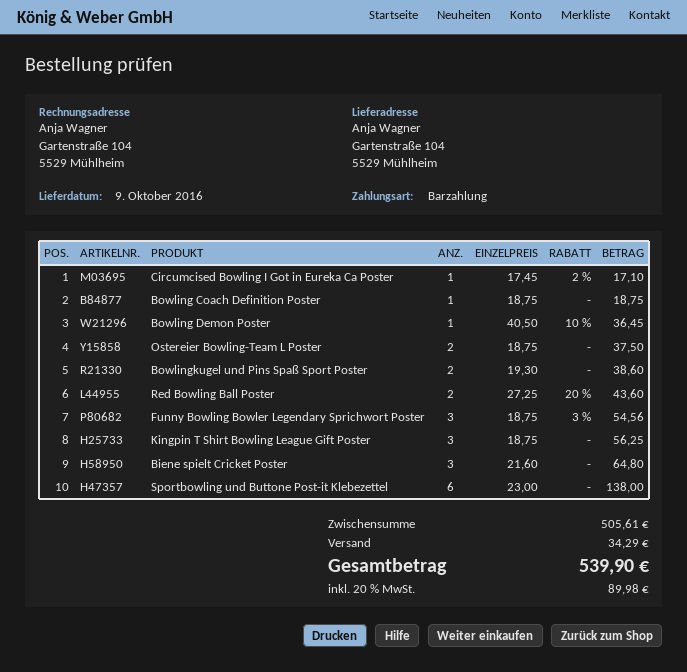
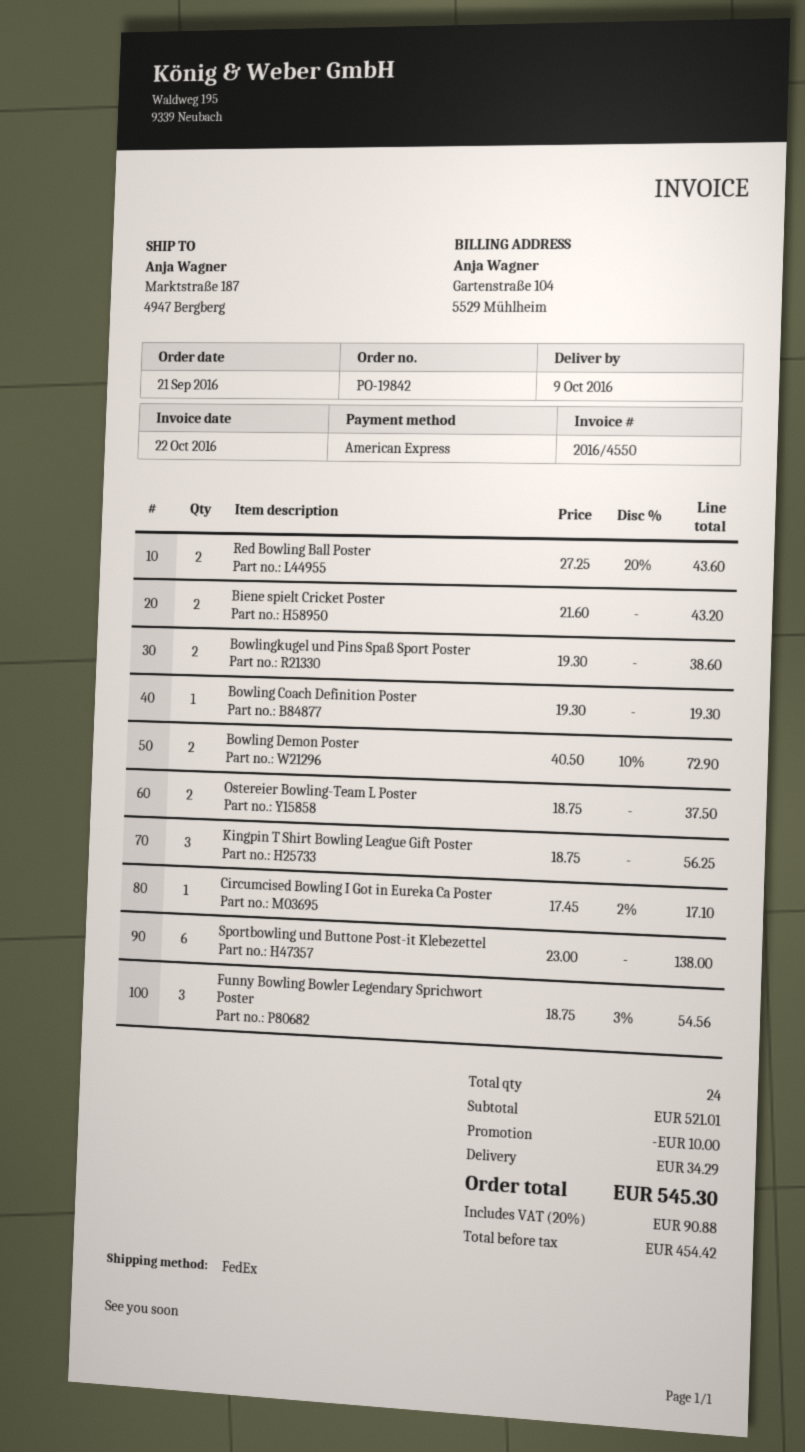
payment method: cash -> American Express
ship to: Gartenstraße 104, 5529 Mühlheim -> Marktstraße 187, 4947 Bergberg
Bowling Coach Definition Poster: 1 x 18.75 = 18.75 -> 1 x 19.30 = 19.30
Bowling Demon Poster: 1 x 40.50 - 10% = 36.45 -> 2 x 40.50 - 10% = 72.90
Biene spielt Cricket Poster: 3 x 21.60 = 64.80 -> 2 x 21.60 = 43.20
subtotal: 505.61 -> 521.01
discount: none -> 10.00
tax: 20% = 89.98 -> 20% = 90.88
total: 539.90 -> 545.30

